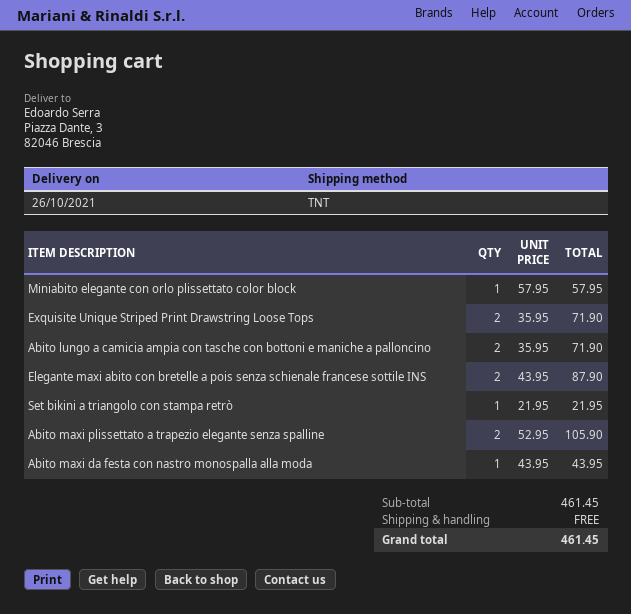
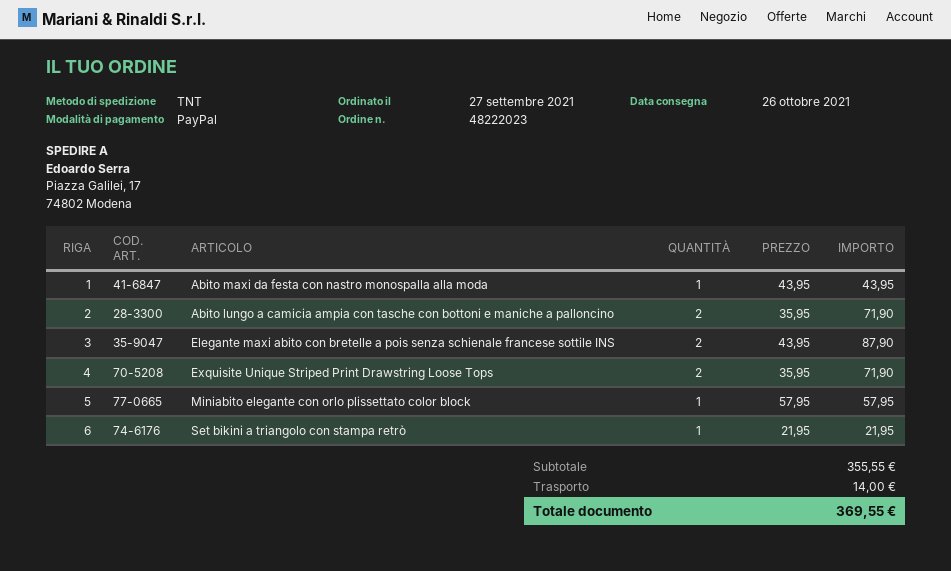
ship to: Piazza Dante, 3, 82046 Brescia -> Piazza Galilei, 17, 74802 Modena
Abito maxi plissettato a trapezio elegante senza spalline: 2 x 52.95 = 105.90 -> none
subtotal: 461.45 -> 355.55
shipping: 0.00 -> 14.00
total: 461.45 -> 369.55

